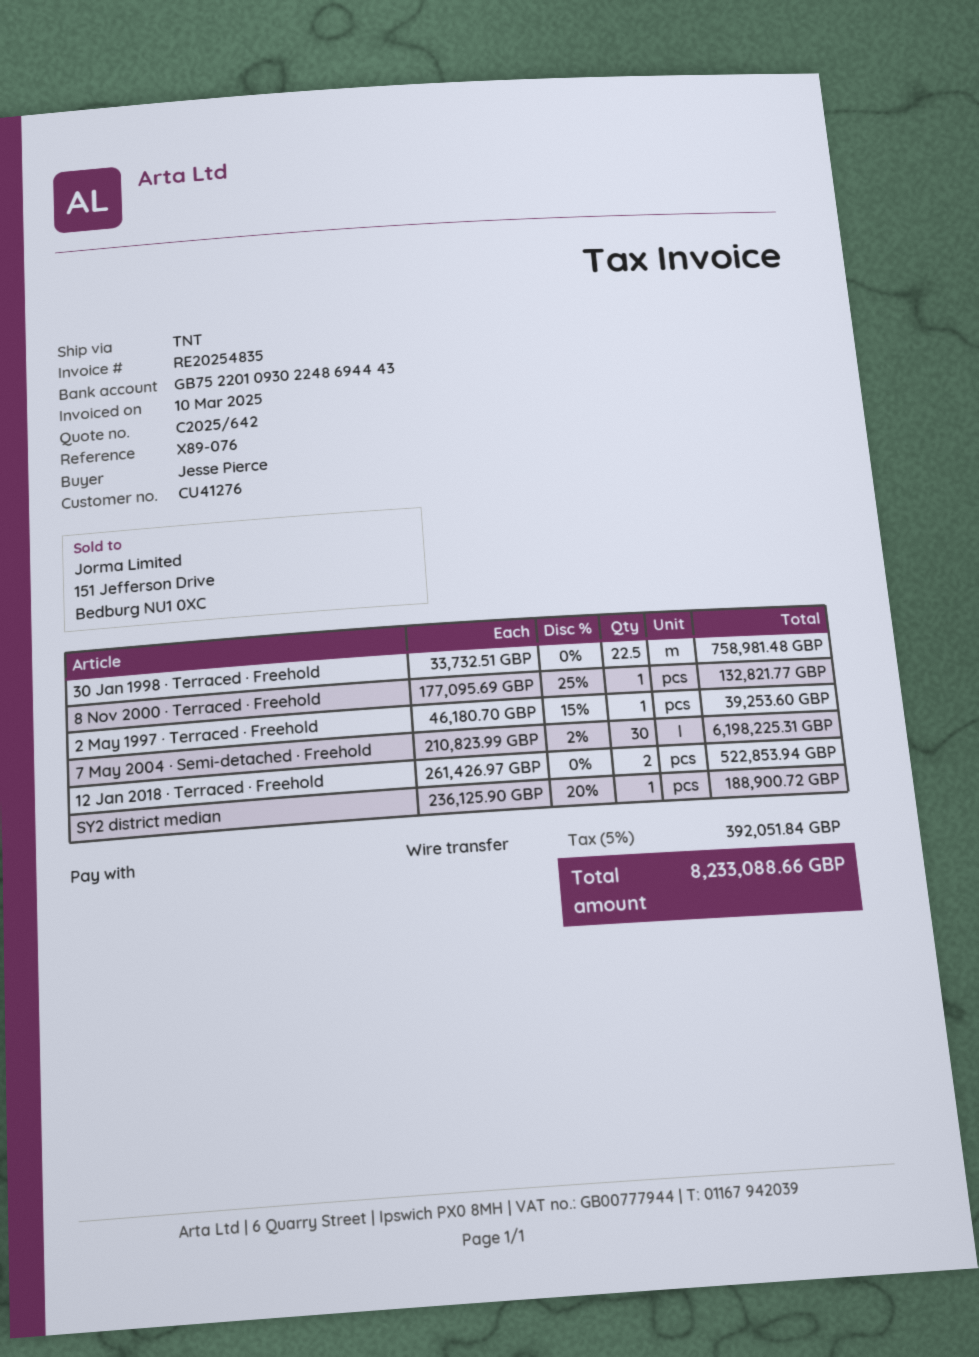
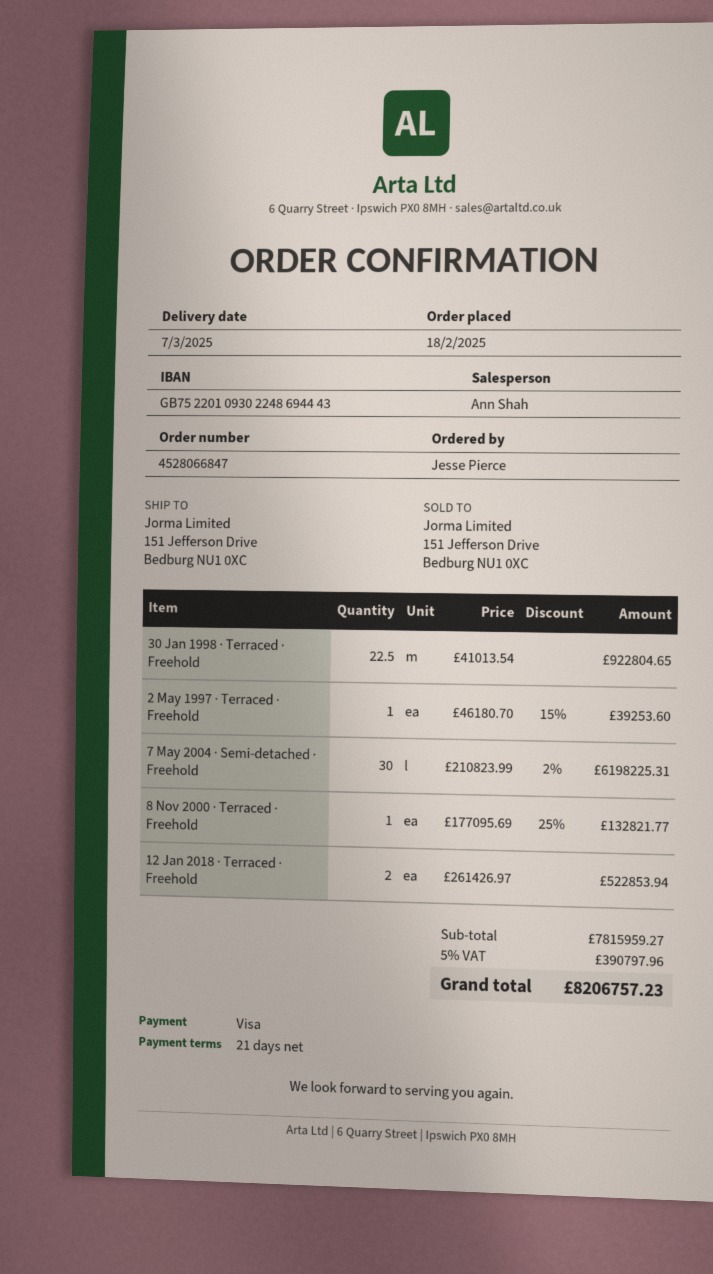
payment method: bank transfer -> Visa
30 Jan 1998 · Terraced · Freehold: 22.5 x 33732.51 = 758981.48 -> 22.5 x 41013.54 = 922804.65
SY2 district median: 1 x 236125.90 - 20% = 188900.72 -> none
tax: 5% = 392051.84 -> 5% = 390797.96
total: 8233088.66 -> 8206757.23

